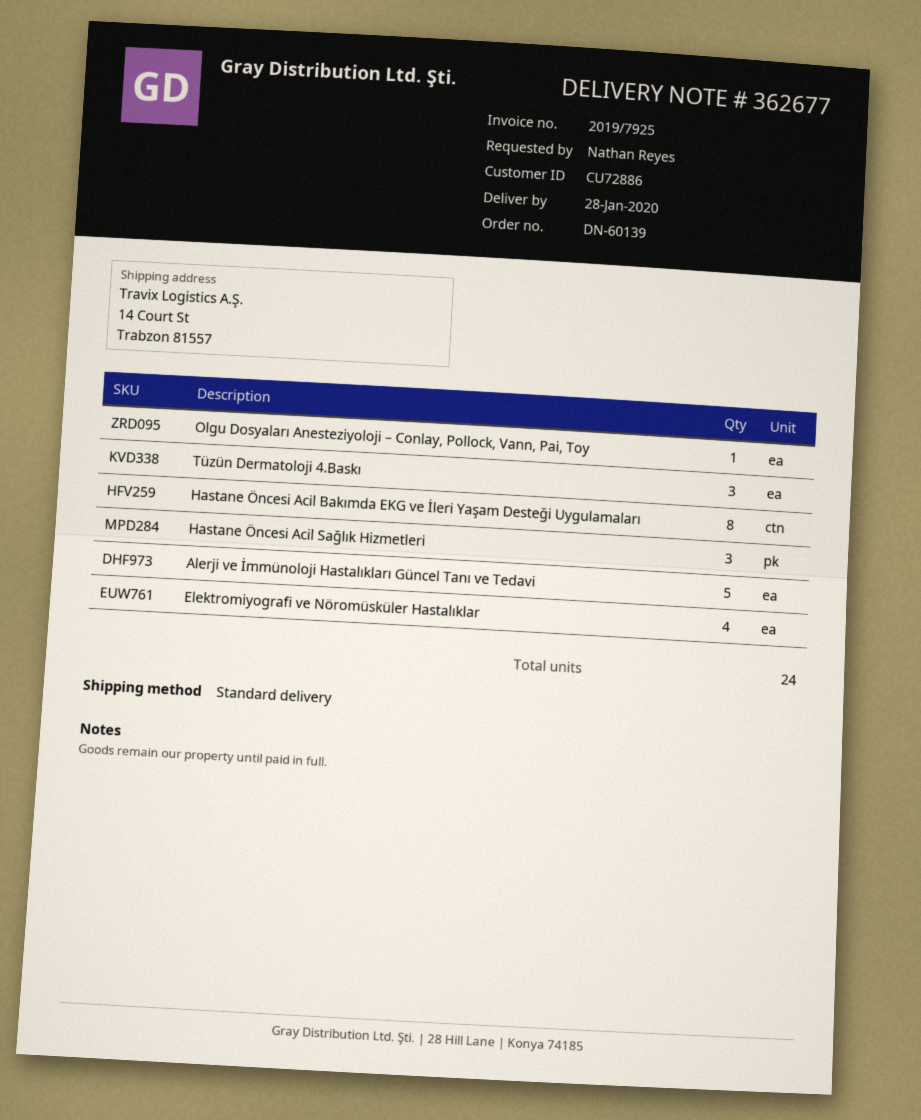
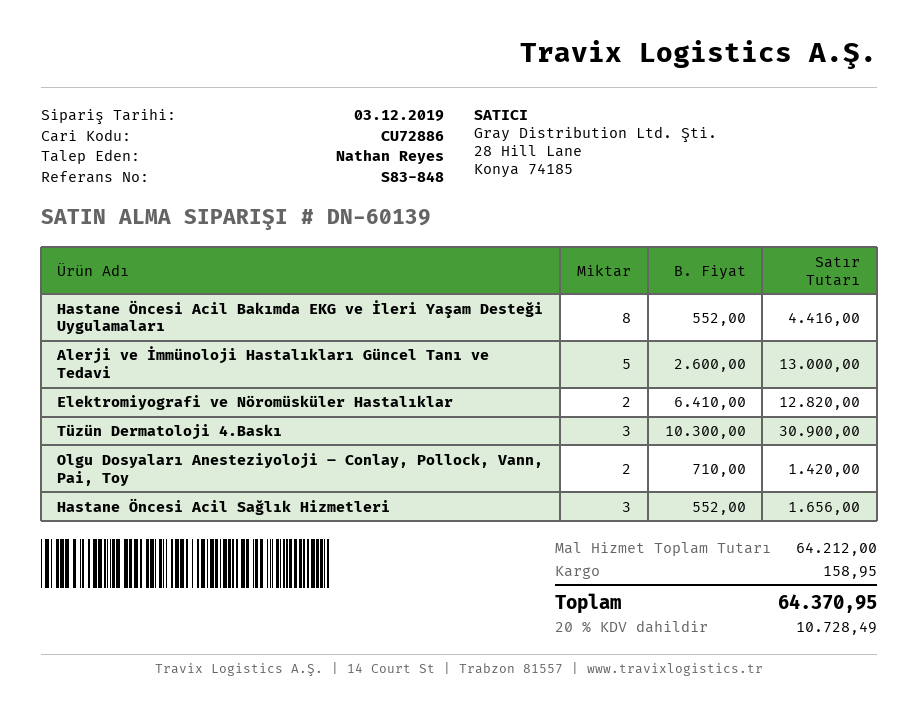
Olgu Dosyaları Anesteziyoloji – Conlay, Pollock, Vann, Pai, Toy: 1 -> 2
Elektromiyografi ve Nöromüsküler Hastalıklar: 4 -> 2

